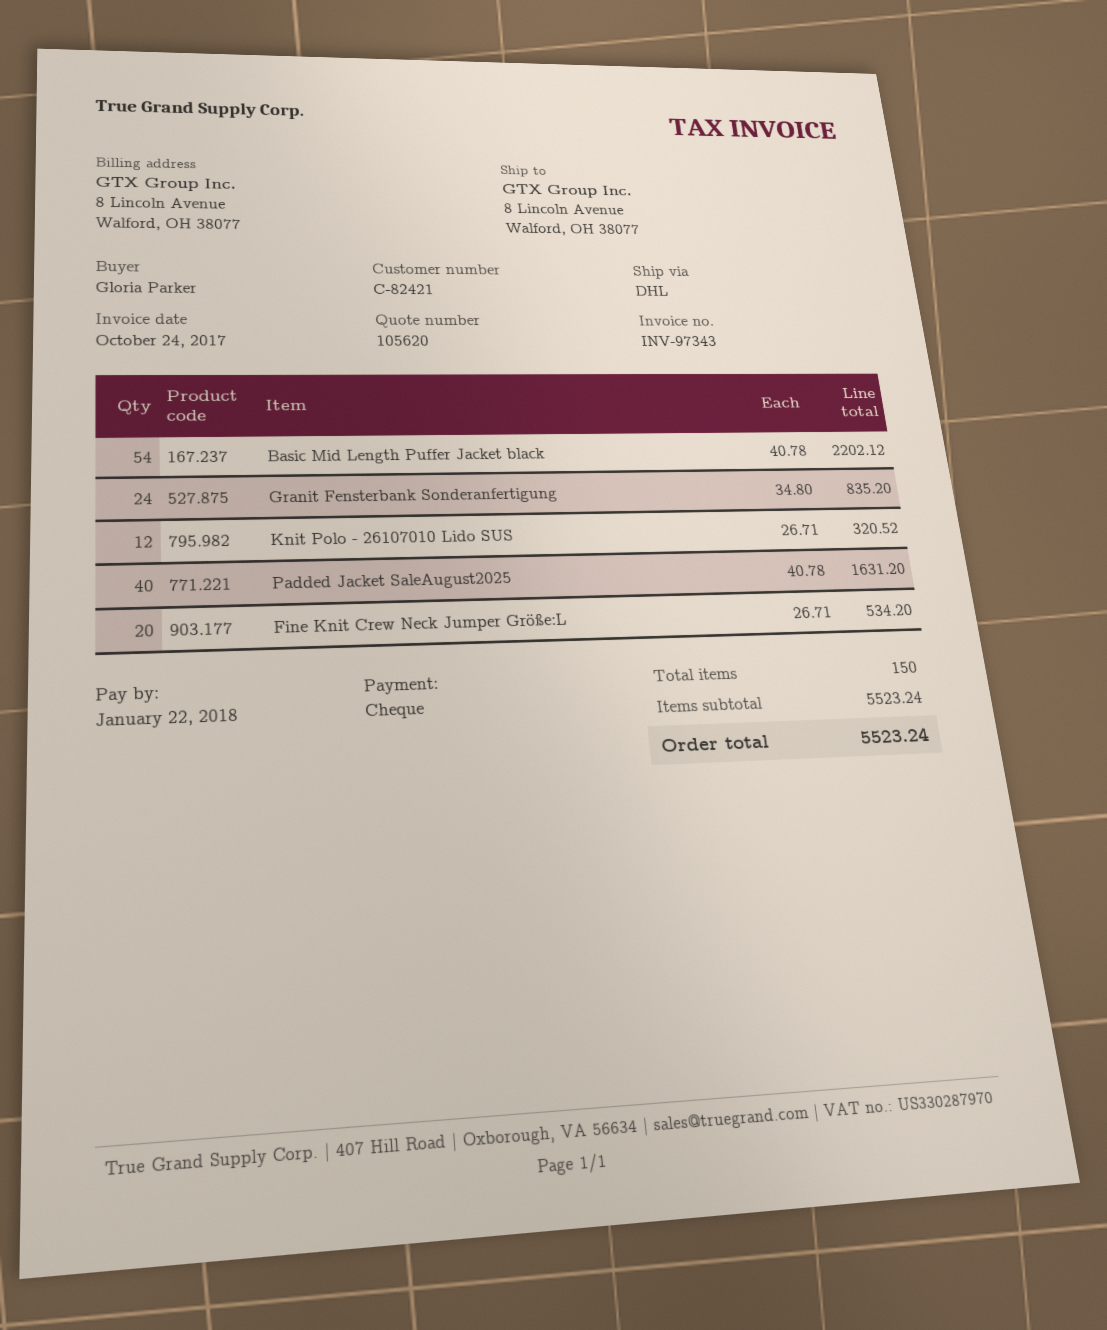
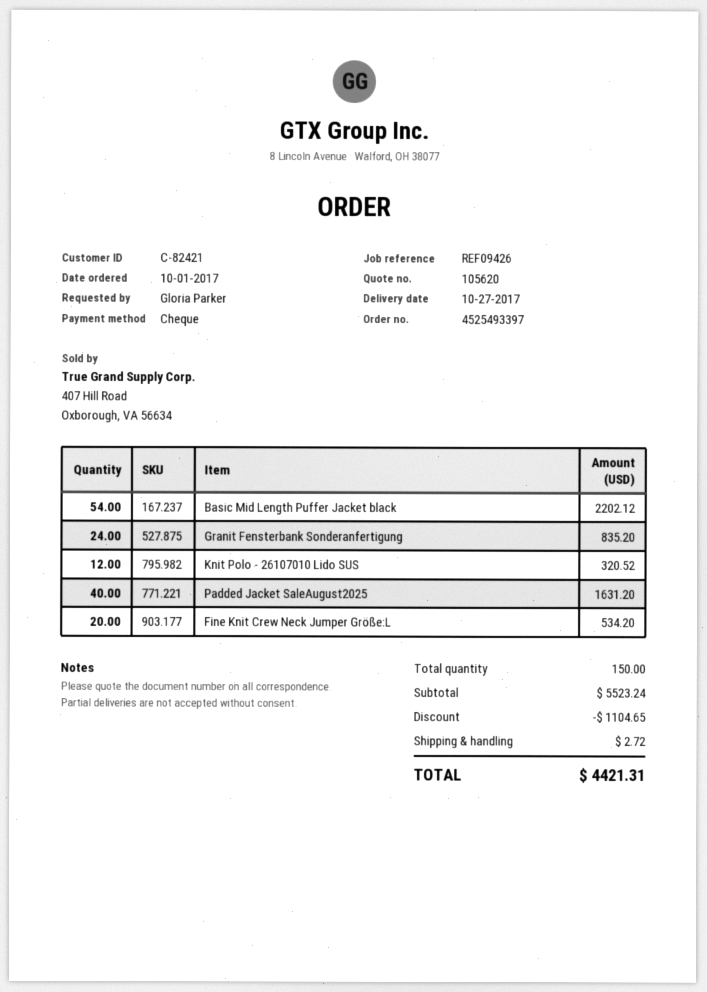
discount: none -> 1104.65
shipping: none -> 2.72
total: 5523.24 -> 4421.31

